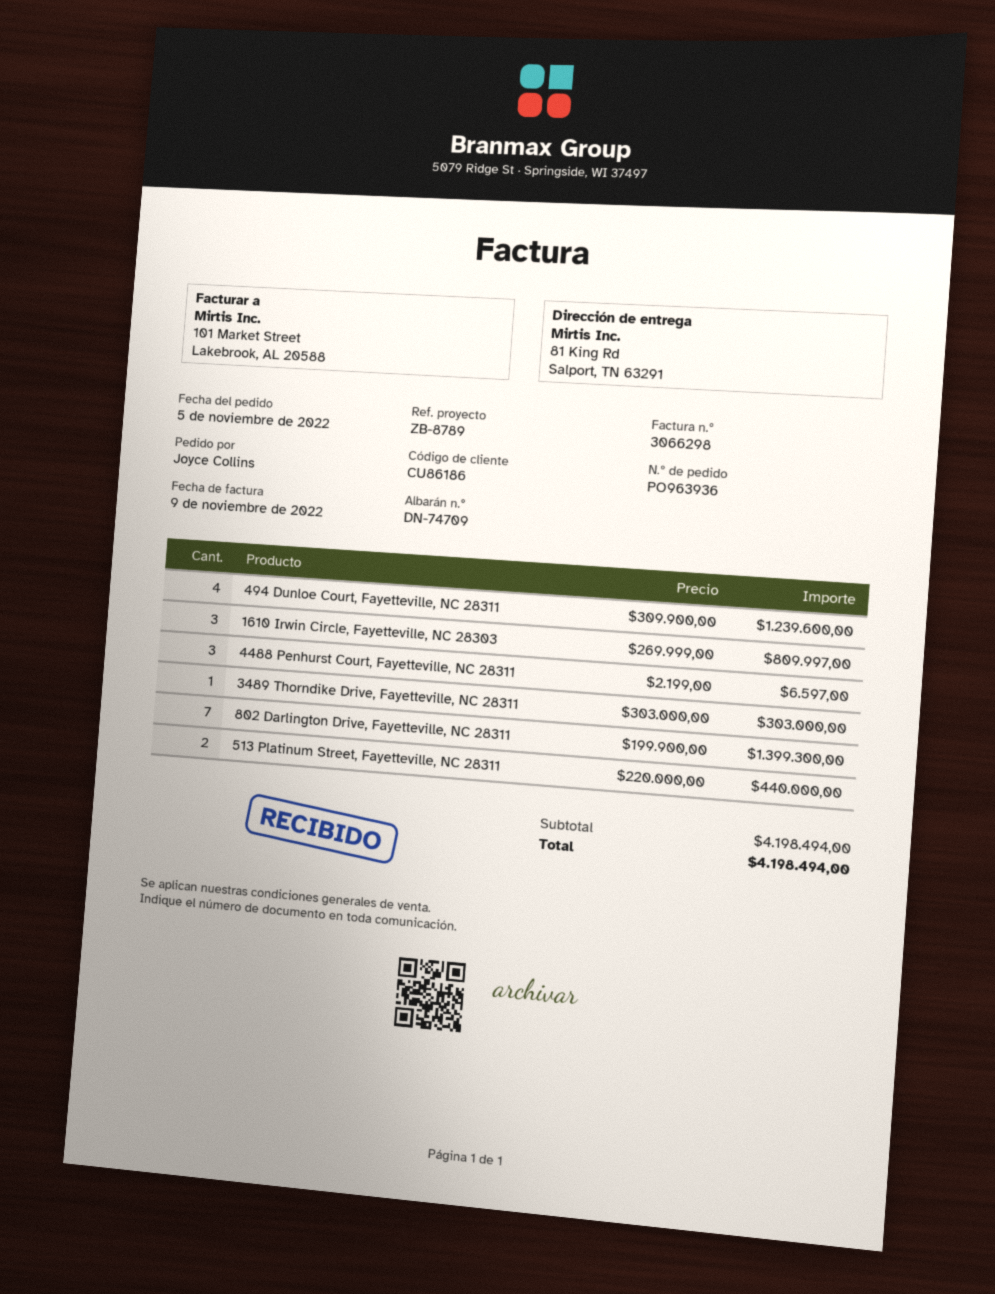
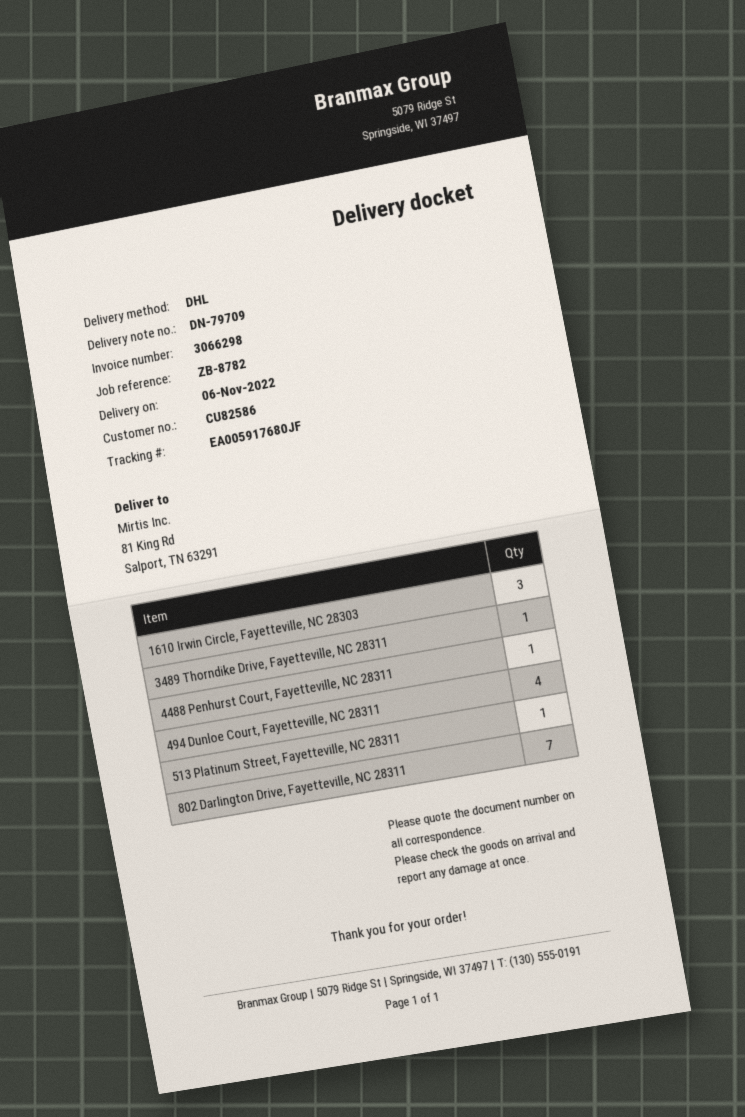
delivery note number: DN-74709 -> DN-79709
customer number: CU86186 -> CU82586
reference: ZB-8789 -> ZB-8782
4488 Penhurst Court, Fayetteville, NC 28311: 3 -> 1
513 Platinum Street, Fayetteville, NC 28311: 2 -> 1

